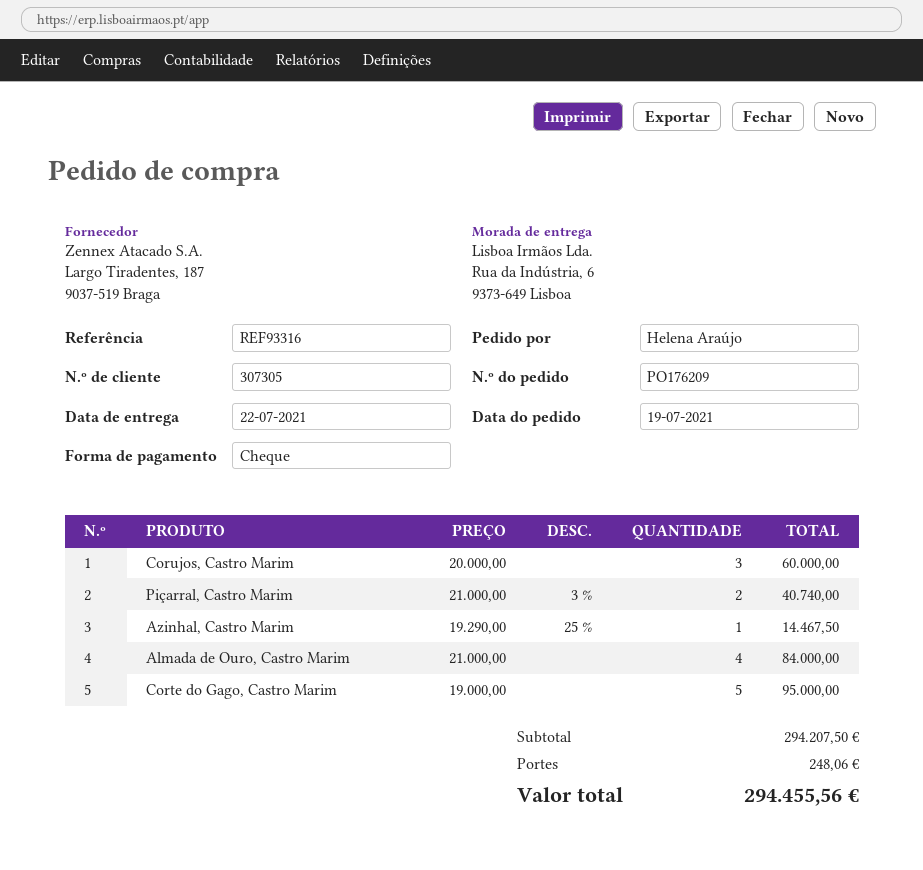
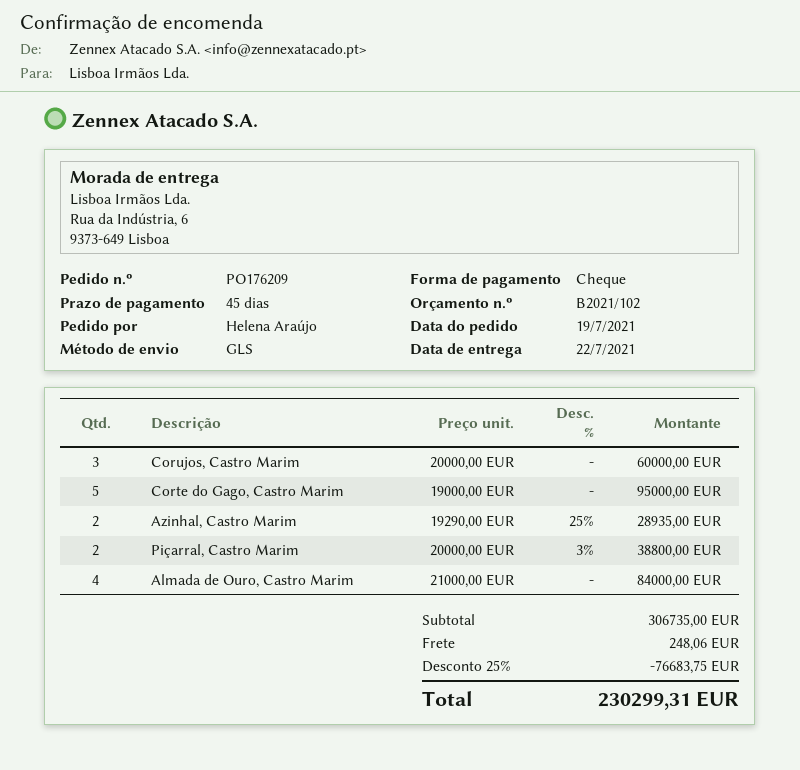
Piçarral, Castro Marim: 2 x 21000.00 - 3% = 40740.00 -> 2 x 20000.00 - 3% = 38800.00
Azinhal, Castro Marim: 1 x 19290.00 - 25% = 14467.50 -> 2 x 19290.00 - 25% = 28935.00
subtotal: 294207.50 -> 306735.00
discount: none -> 25% = 76683.75
total: 294455.56 -> 230299.31

